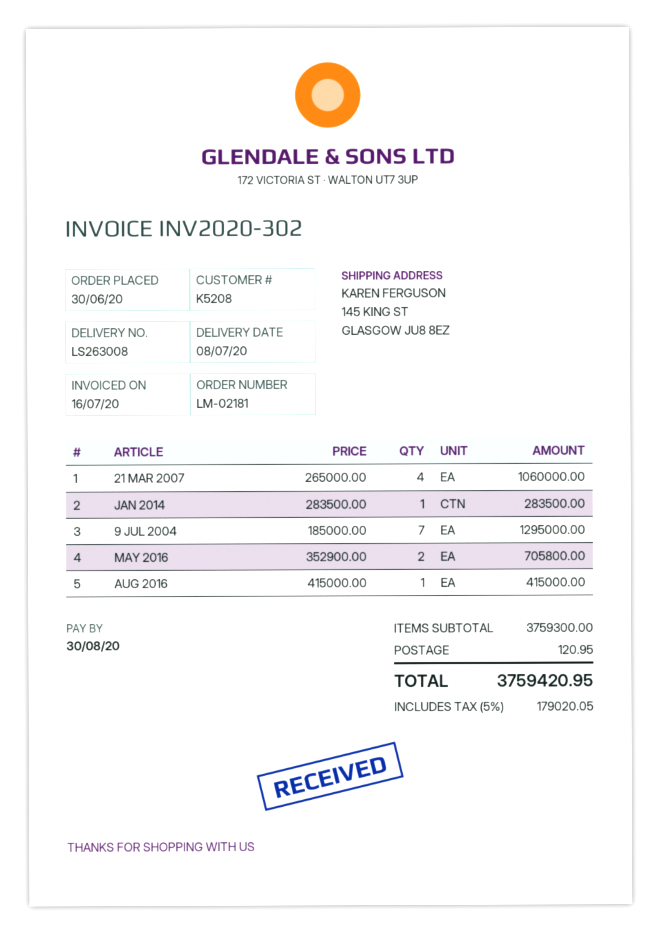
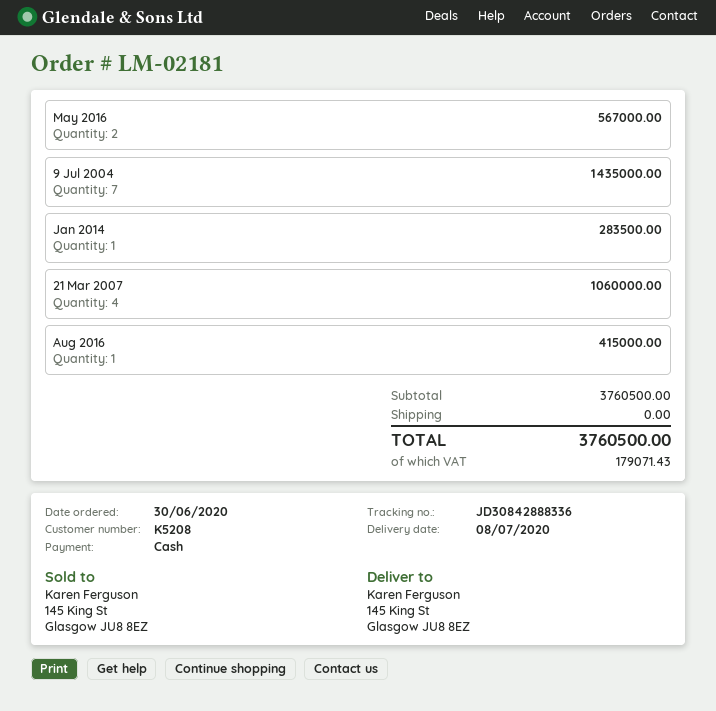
9 JUL 2004: 7 for 1295000.00 -> 7 for 1435000.00
MAY 2016: 2 for 705800.00 -> 2 for 567000.00
subtotal: 3759300.00 -> 3760500.00
shipping: 120.95 -> 0.00
tax: 179020.05 -> 179071.43
total: 3759420.95 -> 3760500.00

